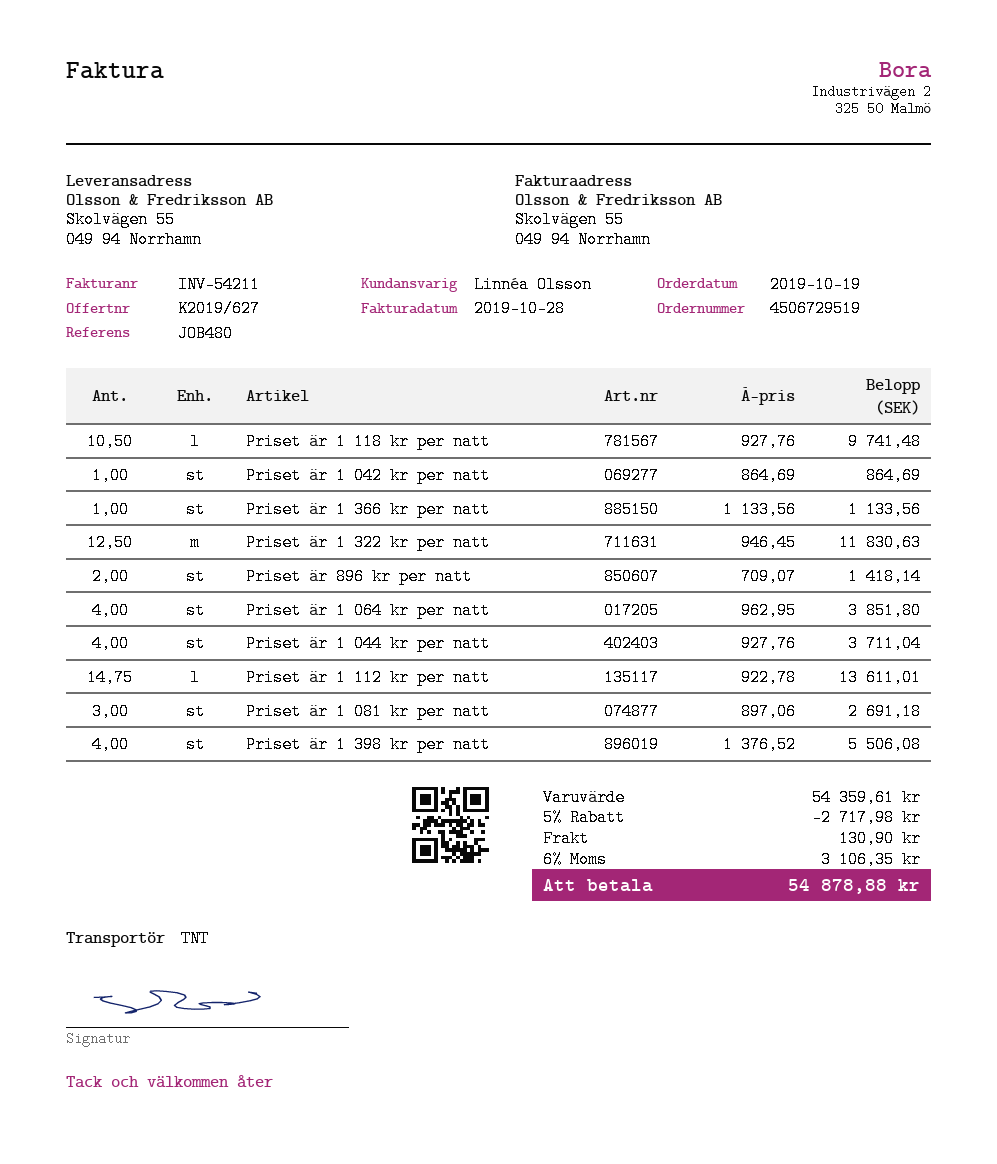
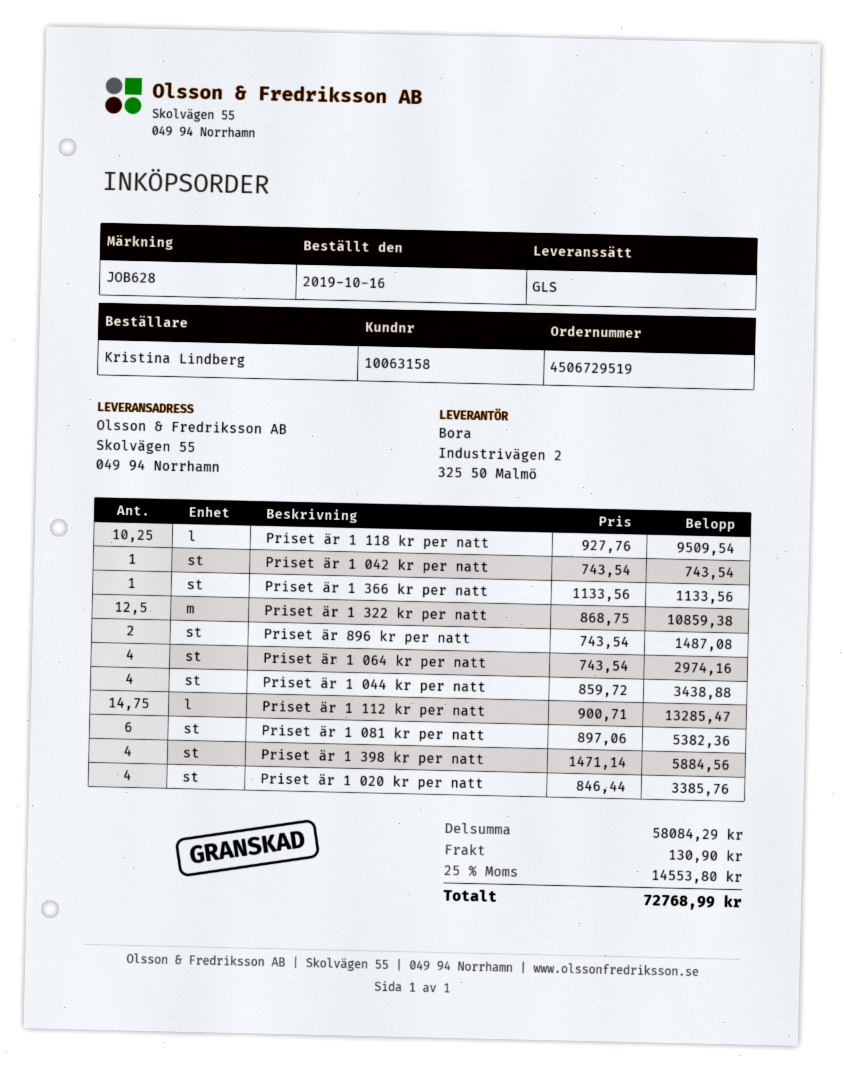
order date: 2019-10-19 -> 2019-10-16
reference: JOB480 -> JOB628
shipping method: TNT -> GLS
Priset är 1 118 kr per natt: 10.5 x 927.76 = 9741.48 -> 10.25 x 927.76 = 9509.54
Priset är 1 042 kr per natt: 1 x 864.69 = 864.69 -> 1 x 743.54 = 743.54
Priset är 1 322 kr per natt: 12.5 x 946.45 = 11830.63 -> 12.5 x 868.75 = 10859.38
Priset är 896 kr per natt: 2 x 709.07 = 1418.14 -> 2 x 743.54 = 1487.08
Priset är 1 064 kr per natt: 4 x 962.95 = 3851.80 -> 4 x 743.54 = 2974.16
Priset är 1 044 kr per natt: 4 x 927.76 = 3711.04 -> 4 x 859.72 = 3438.88
Priset är 1 112 kr per natt: 14.75 x 922.78 = 13611.01 -> 14.75 x 900.71 = 13285.47
Priset är 1 081 kr per natt: 3 x 897.06 = 2691.18 -> 6 x 897.06 = 5382.36
Priset är 1 398 kr per natt: 4 x 1376.52 = 5506.08 -> 4 x 1471.14 = 5884.56
Priset är 1 020 kr per natt: none -> 4 x 846.44 = 3385.76
subtotal: 54359.61 -> 58084.29
discount: 5% = 2717.98 -> none
tax: 6% = 3106.35 -> 25% = 14553.80
total: 54878.88 -> 72768.99

